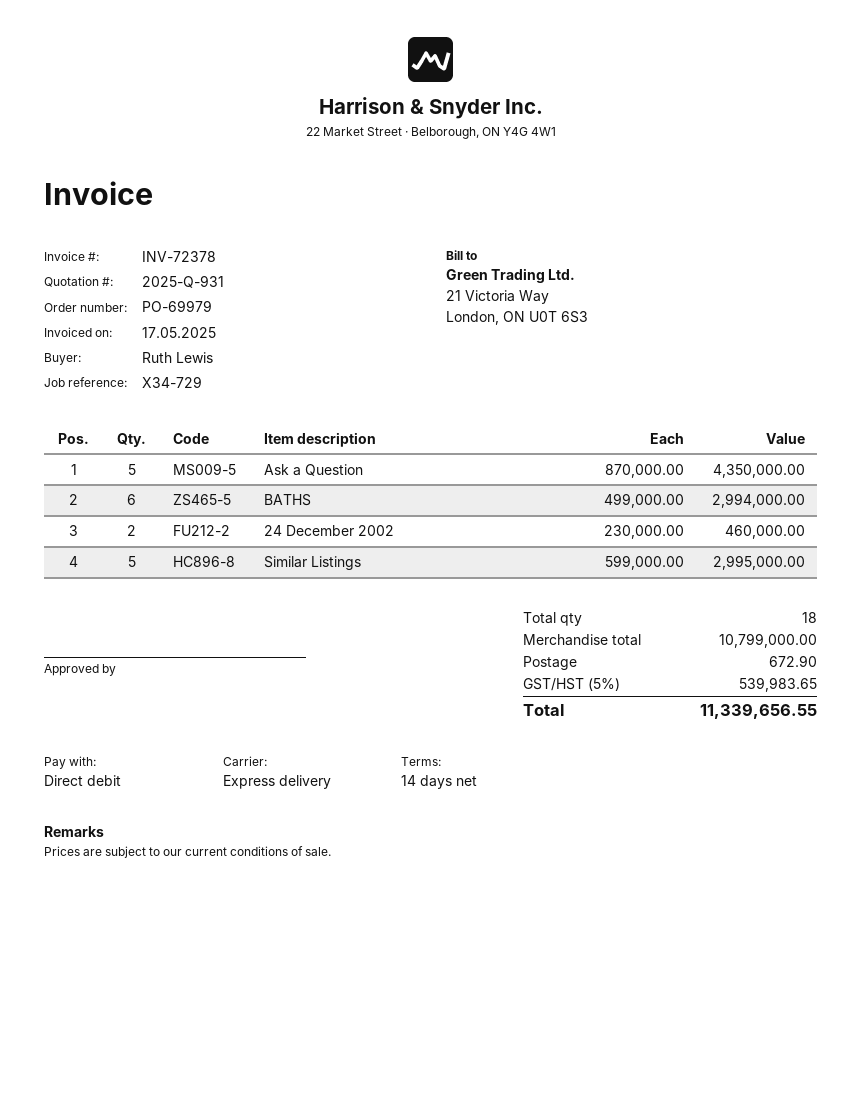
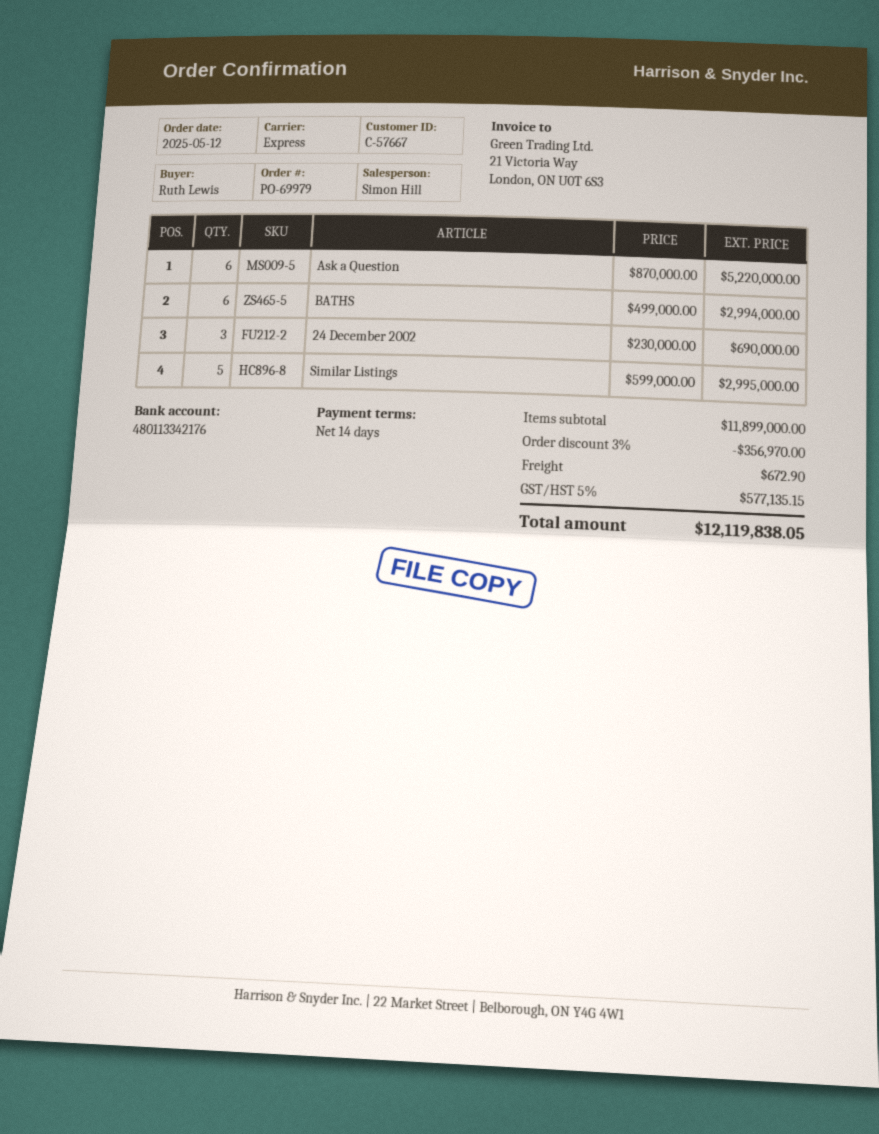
Ask a Question: 5 x 870000.00 = 4350000.00 -> 6 x 870000.00 = 5220000.00
24 December 2002: 2 x 230000.00 = 460000.00 -> 3 x 230000.00 = 690000.00
subtotal: 10799000.00 -> 11899000.00
discount: none -> 3% = 356970.00
tax: 5% = 539983.65 -> 5% = 577135.15
total: 11339656.55 -> 12119838.05

